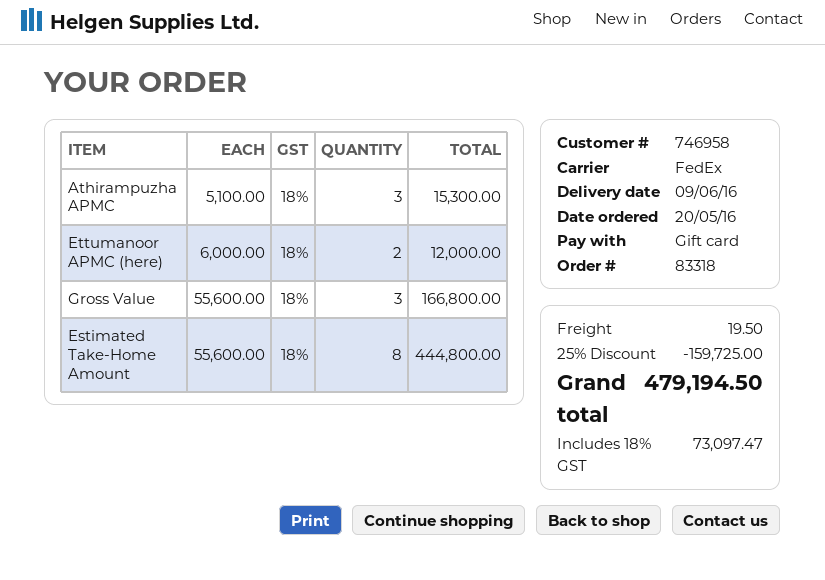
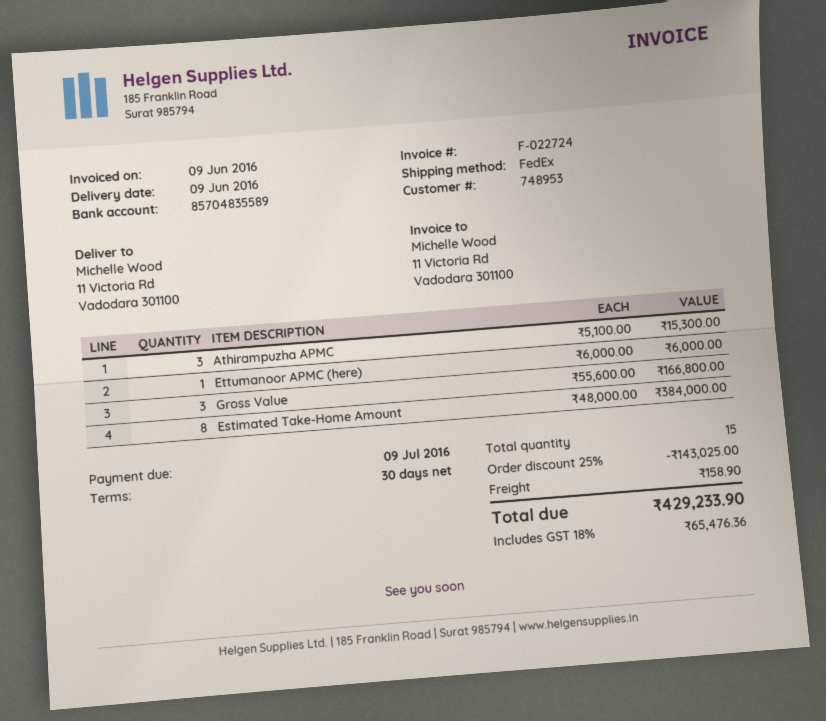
customer number: 746958 -> 748953
Ettumanoor APMC (here): 2 x 6000.00 = 12000.00 -> 1 x 6000.00 = 6000.00
Estimated Take-Home Amount: 8 x 55600.00 = 444800.00 -> 8 x 48000.00 = 384000.00
discount: 25% = 159725.00 -> 25% = 143025.00
shipping: 19.50 -> 158.90
tax: 18% = 73097.47 -> 18% = 65476.36
total: 479194.50 -> 429233.90

